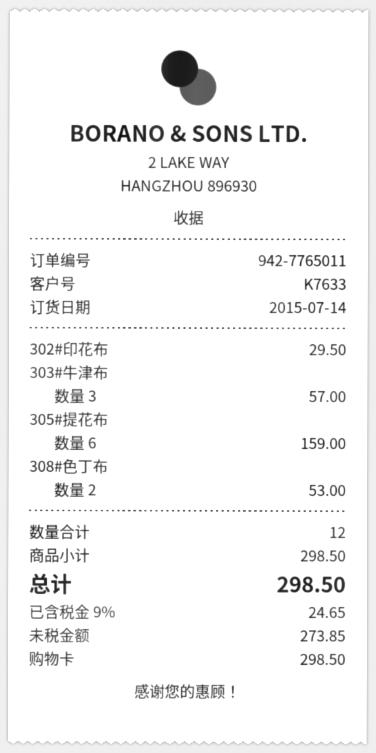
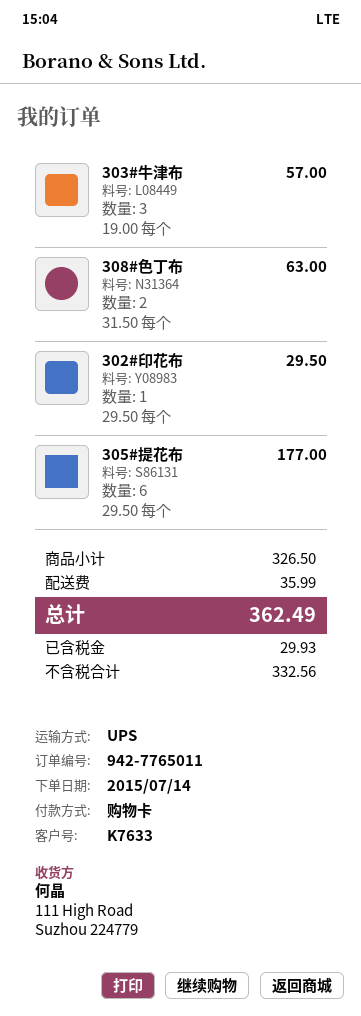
305#提花布: 6 for 159.00 -> 6 for 177.00
308#色丁布: 2 for 53.00 -> 2 for 63.00
subtotal: 298.50 -> 326.50
shipping: none -> 35.99
net: 273.85 -> 332.56
tax: 24.65 -> 29.93
total: 298.50 -> 362.49

